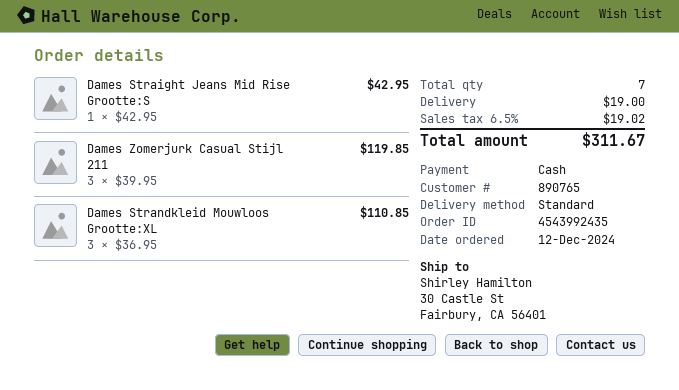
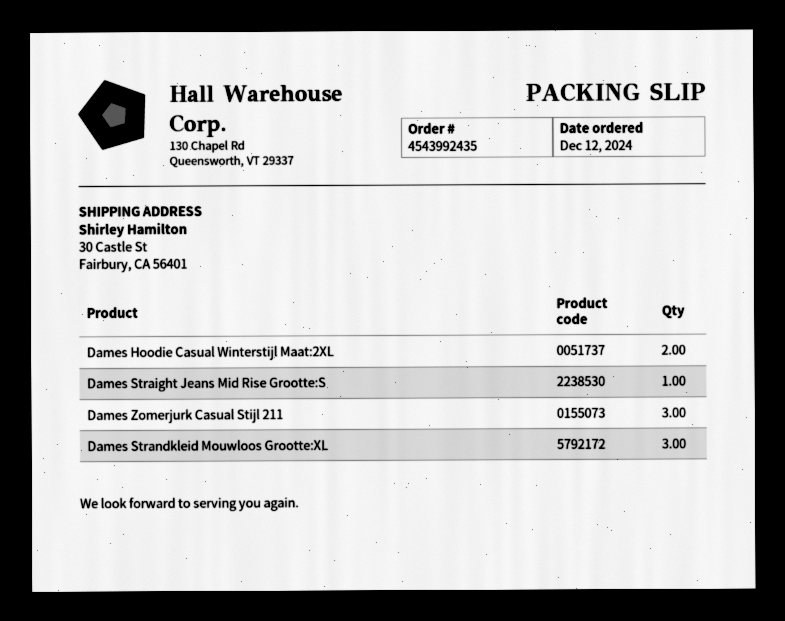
Dames Hoodie Casual Winterstijl Maat:2XL: none -> 2

